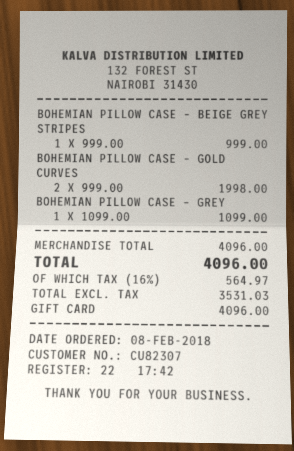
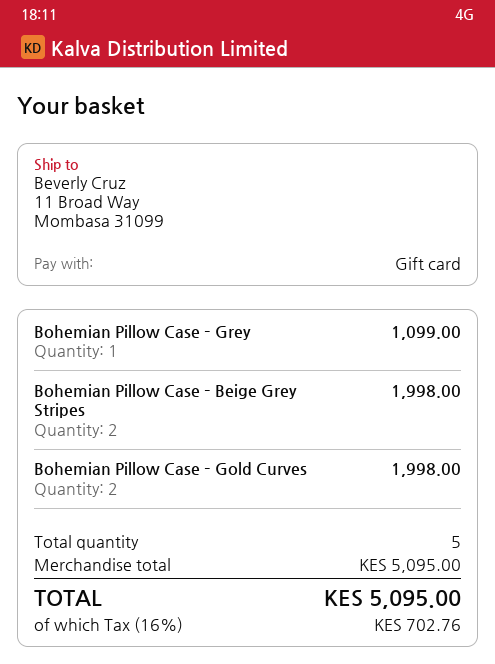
BOHEMIAN PILLOW CASE – BEIGE GREY STRIPES: 1 for 999.00 -> 2 for 1998.00
subtotal: 4096.00 -> 5095.00
tax: 16% = 564.97 -> 16% = 702.76
total: 4096.00 -> 5095.00

